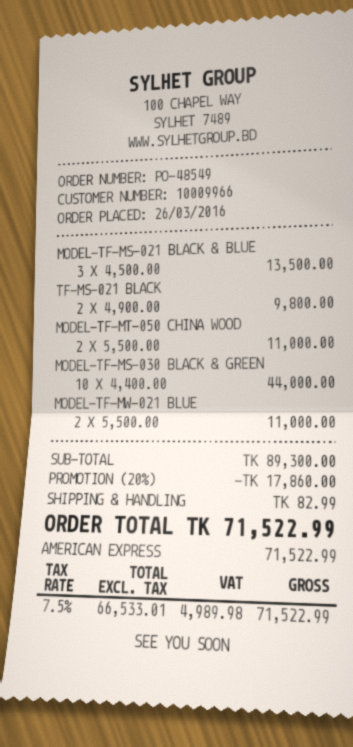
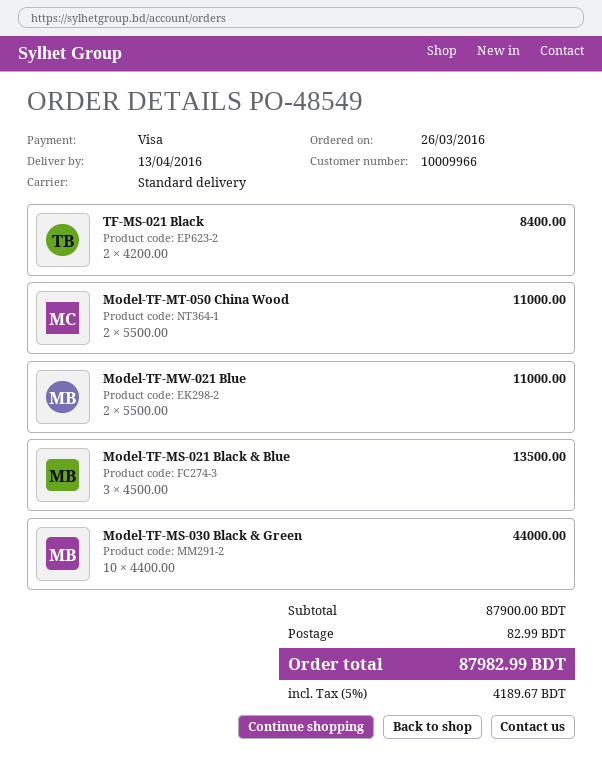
payment method: American Express -> Visa
TF-MS-021 BLACK: 2 x 4900.00 = 9800.00 -> 2 x 4200.00 = 8400.00
subtotal: 89300.00 -> 87900.00
discount: 20% = 17860.00 -> none
tax: 7.5% = 4989.98 -> 5% = 4189.67
total: 71522.99 -> 87982.99

